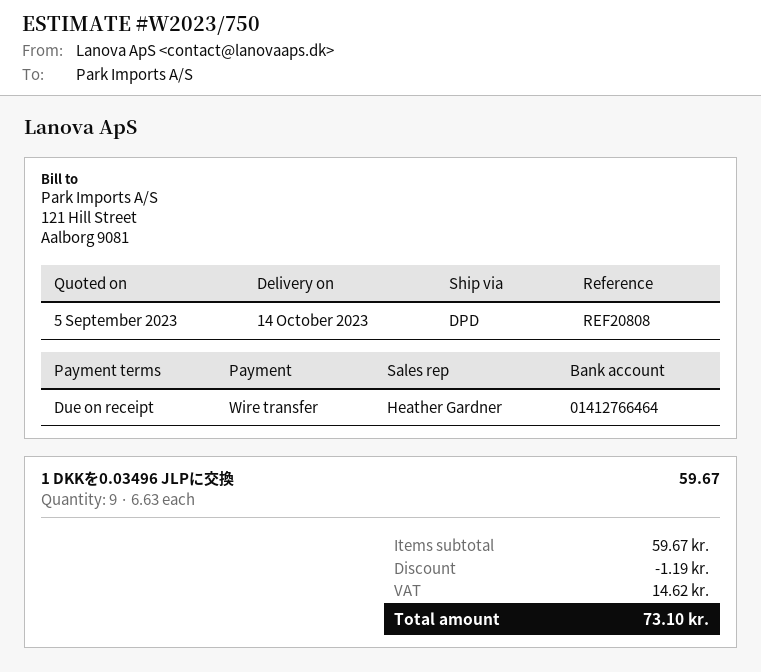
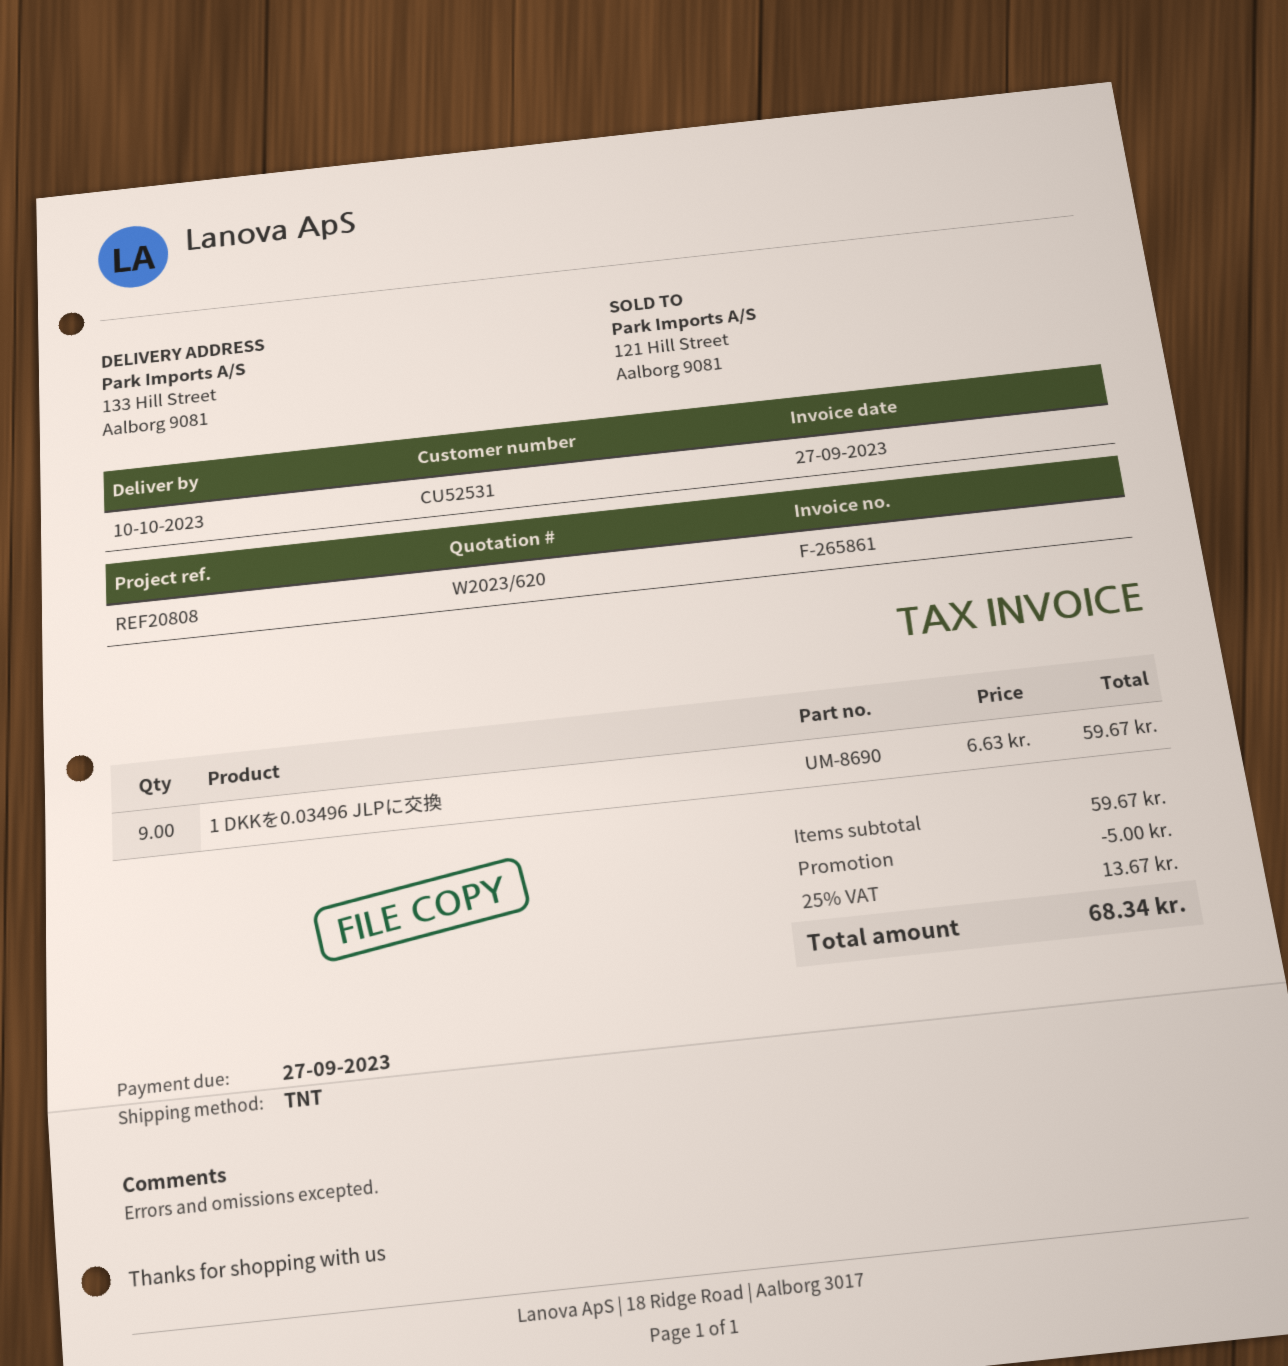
quote number: W2023/750 -> W2023/620
delivery date: 2023-10-14 -> 2023-10-10
shipping method: DPD -> TNT
discount: 1.19 -> 5.00
tax: 14.62 -> 13.67
total: 73.10 -> 68.34

